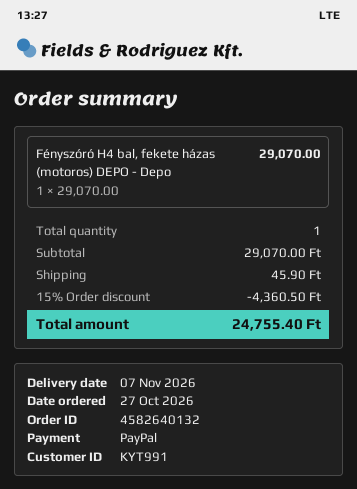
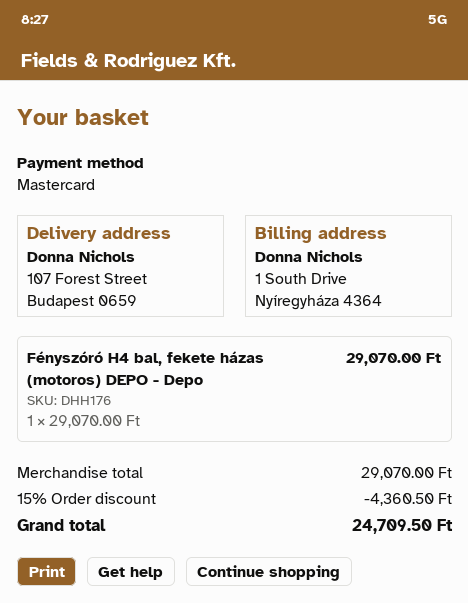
payment method: PayPal -> Mastercard
shipping: 45.90 -> none
total: 24755.40 -> 24709.50

